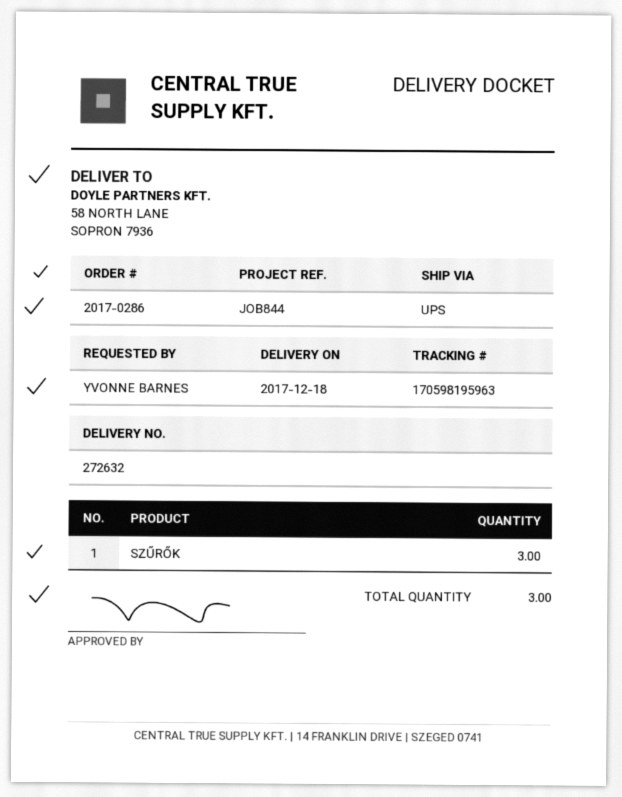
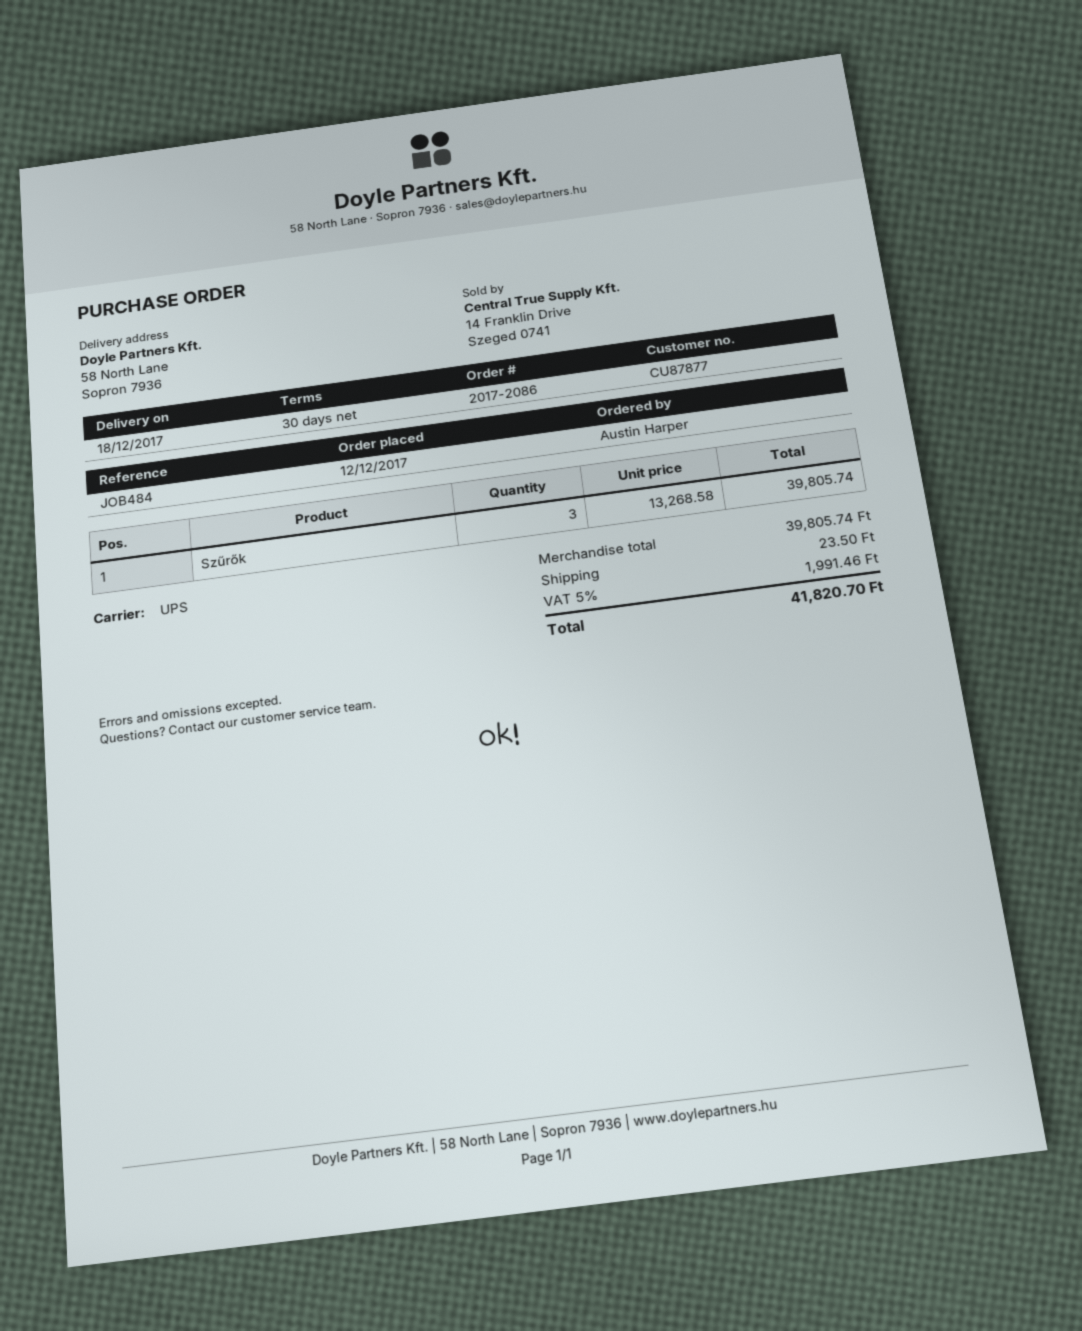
order number: 2017-0286 -> 2017-2086
reference: JOB844 -> JOB484
ordered by: YVONNE BARNES -> Austin Harper

